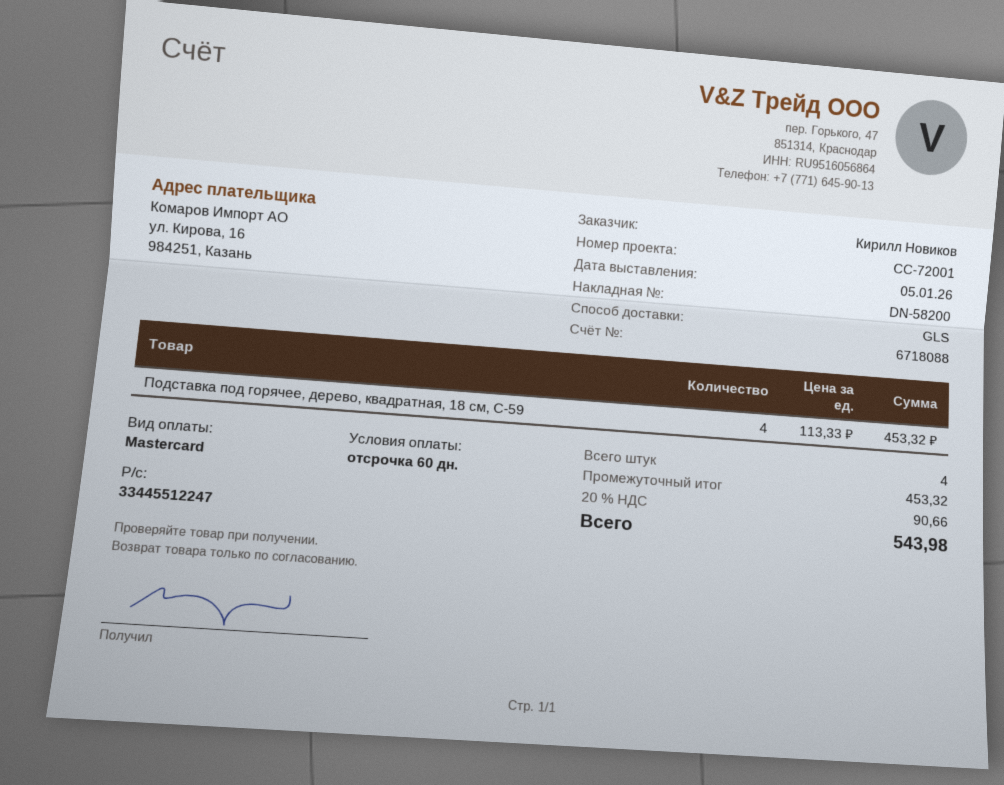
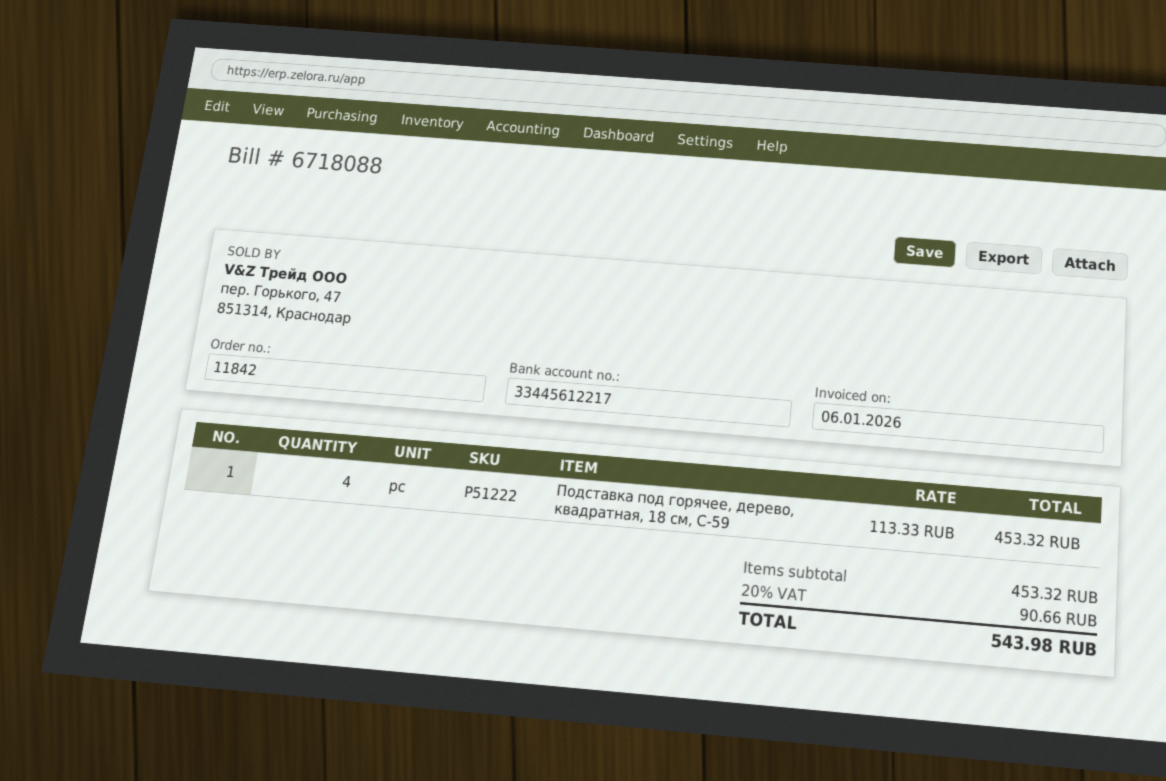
invoice date: 2026-01-05 -> 2026-01-06
bank account: 33445512247 -> 33445612217

